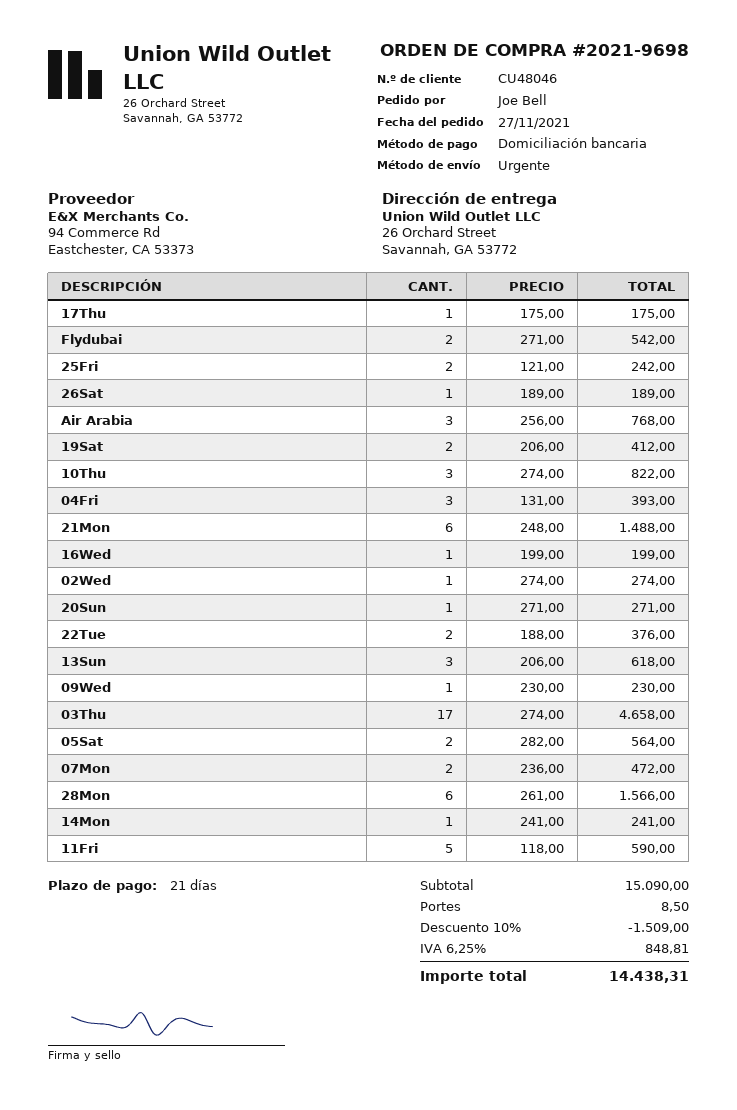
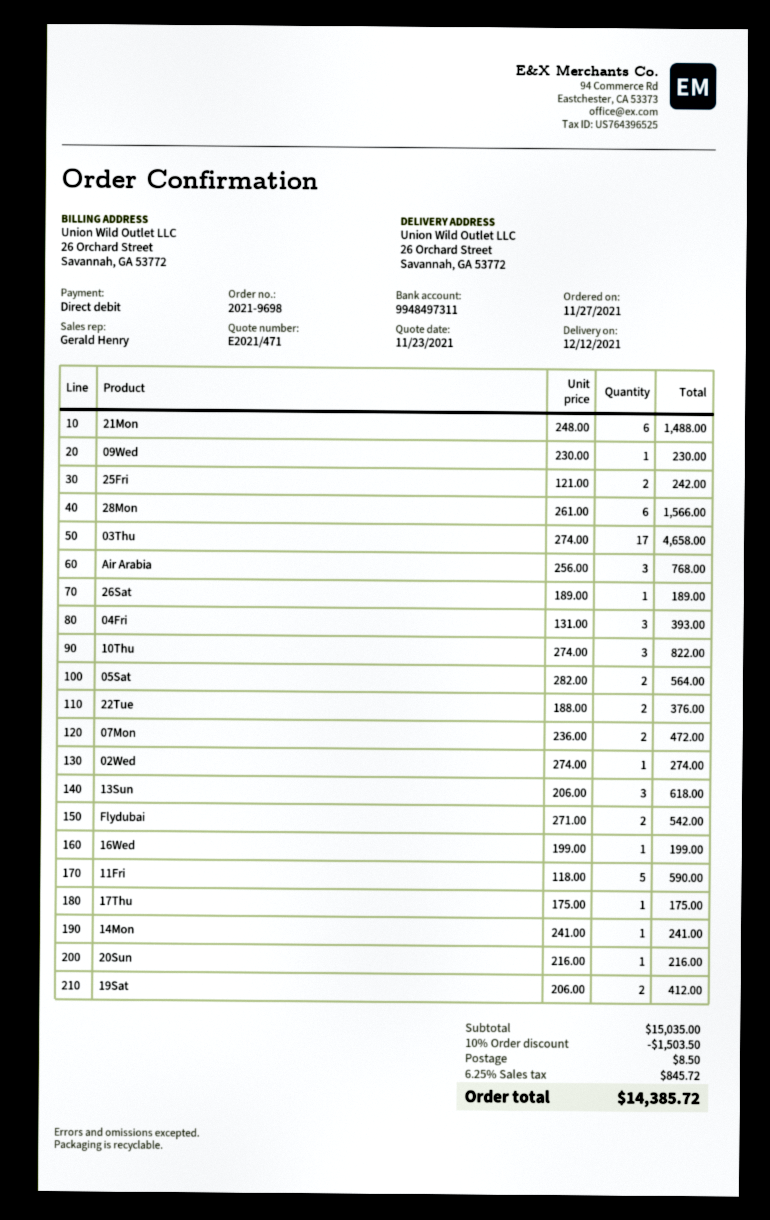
20Sun: 1 x 271.00 = 271.00 -> 1 x 216.00 = 216.00
subtotal: 15090.00 -> 15035.00
discount: 10% = 1509.00 -> 10% = 1503.50
tax: 6.25% = 848.81 -> 6.25% = 845.72
total: 14438.31 -> 14385.72

